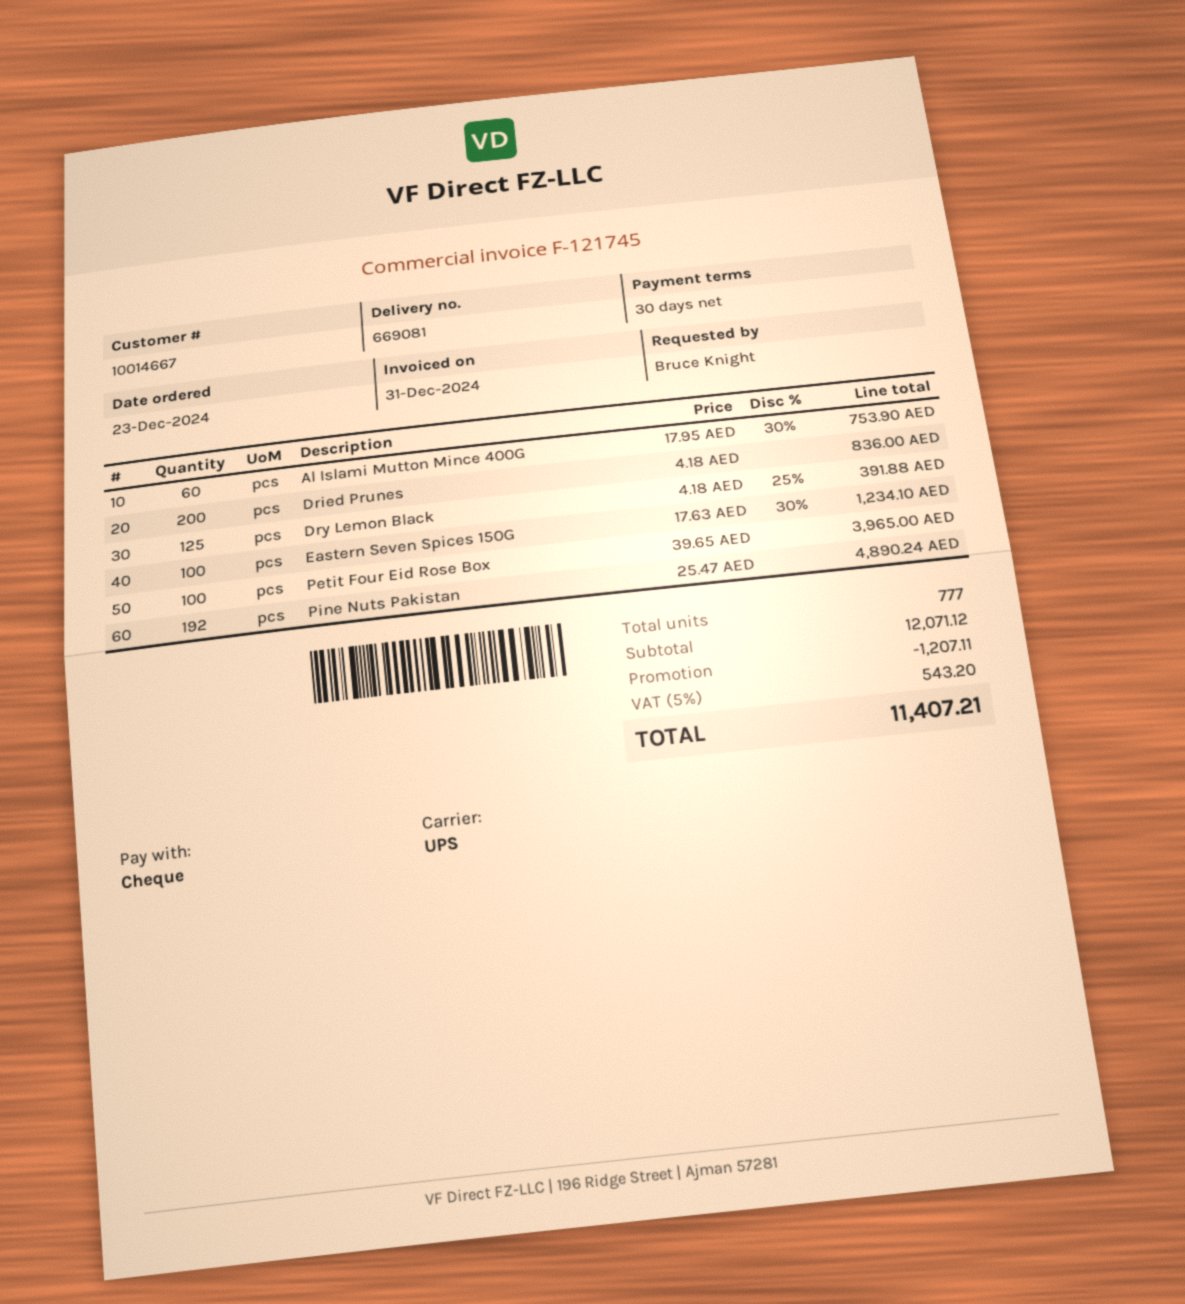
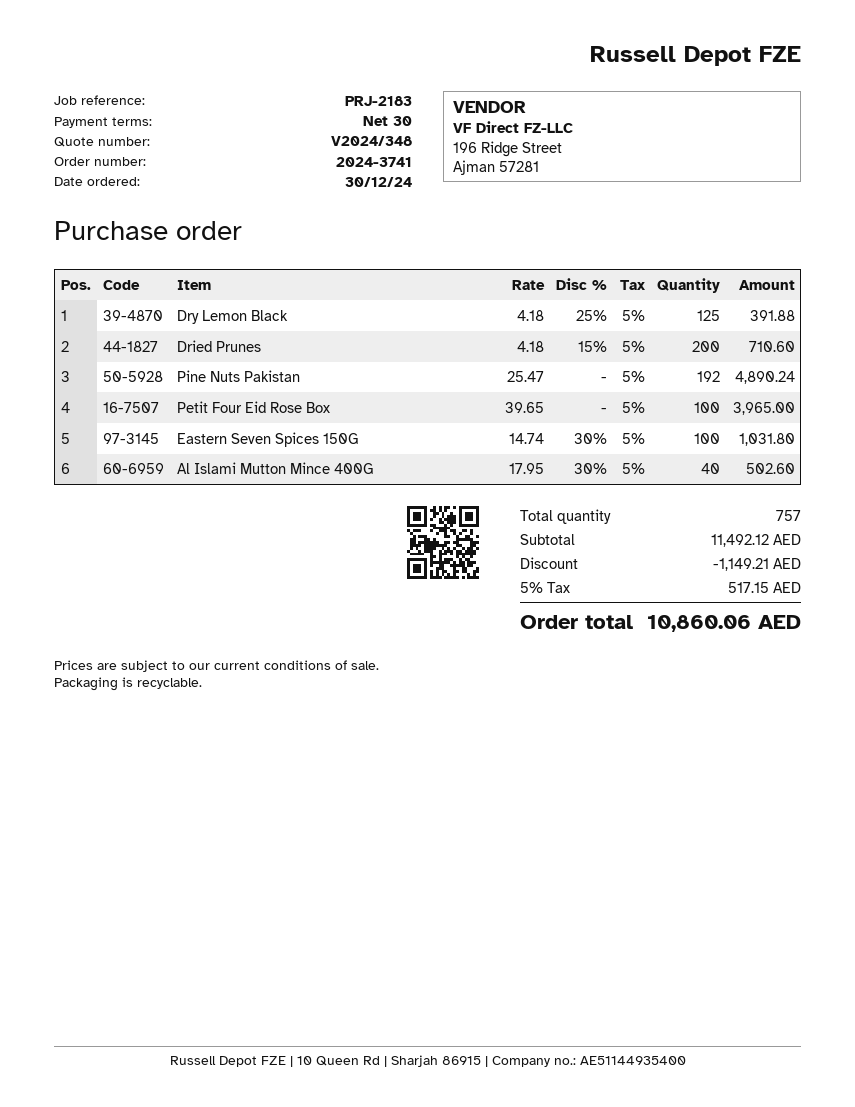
order date: 2024-12-23 -> 2024-12-30
Al Islami Mutton Mince 400G: 60 x 17.95 - 30% = 753.90 -> 40 x 17.95 - 30% = 502.60
Dried Prunes: 200 x 4.18 = 836.00 -> 200 x 4.18 - 15% = 710.60
Eastern Seven Spices 150G: 100 x 17.63 - 30% = 1234.10 -> 100 x 14.74 - 30% = 1031.80
total quantity: 777 -> 757
subtotal: 12071.12 -> 11492.12
discount: 1207.11 -> 1149.21
tax: 5% = 543.20 -> 5% = 517.15
total: 11407.21 -> 10860.06

